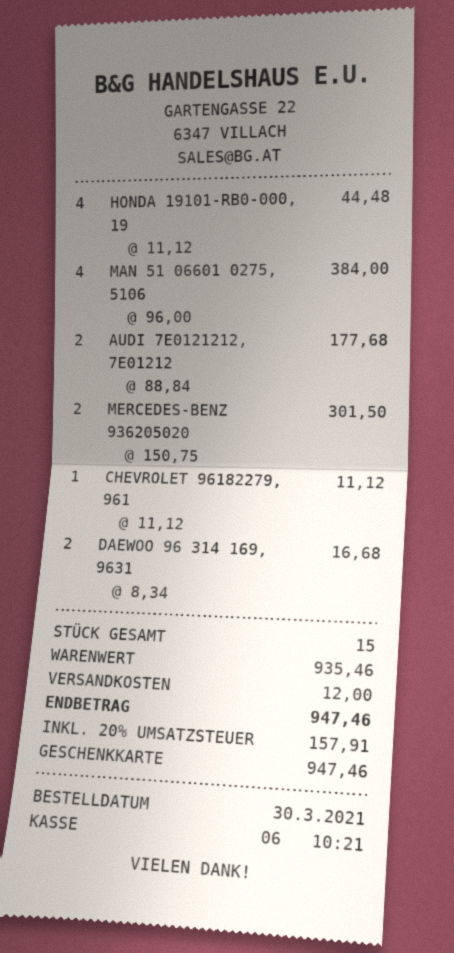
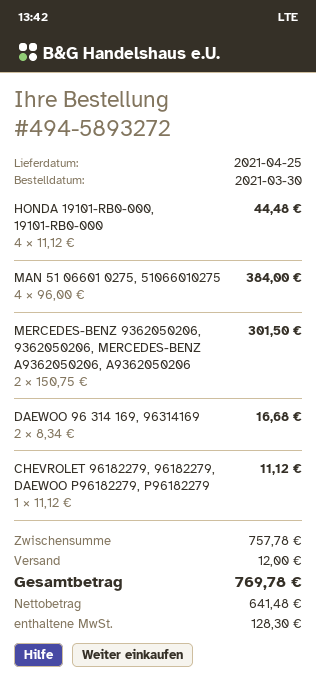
AUDI 7E0121212, 7E01212: 2 x 88.84 = 177.68 -> none
subtotal: 935.46 -> 757.78
tax: 157.91 -> 128.30
total: 947.46 -> 769.78

